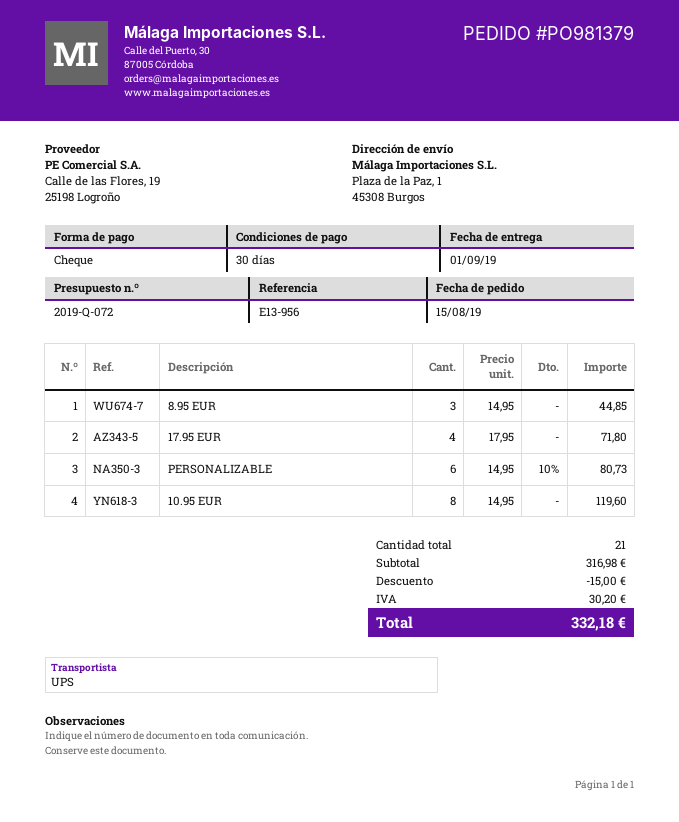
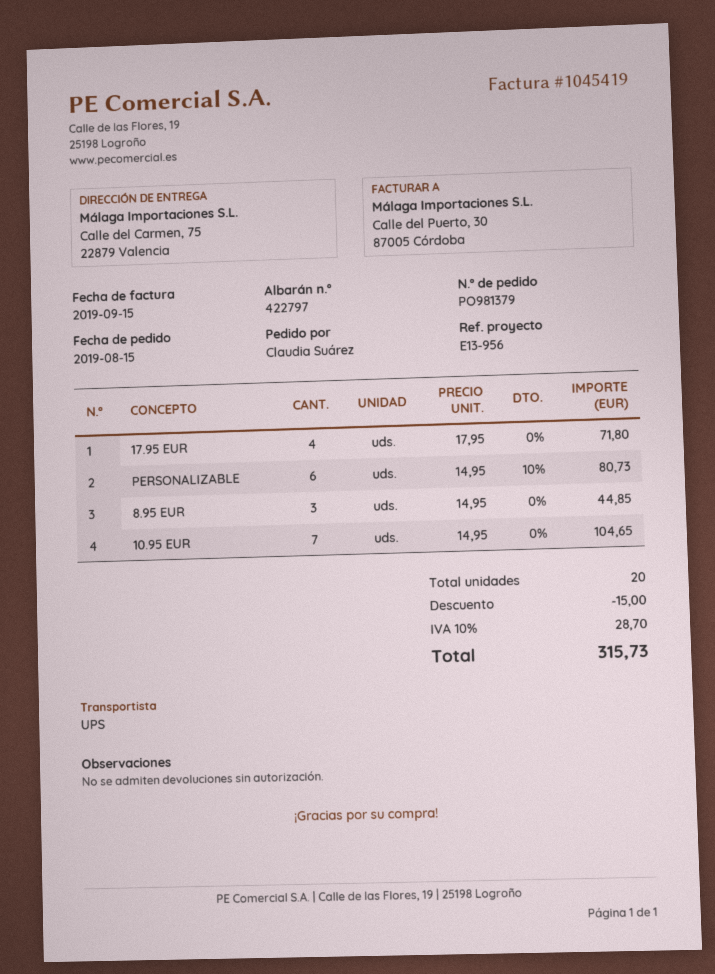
ship to: Plaza de la Paz, 1, 45308 Burgos -> Calle del Carmen, 75, 22879 Valencia
10.95 EUR: 8 x 14.95 = 119.60 -> 7 x 14.95 = 104.65
total quantity: 21 -> 20
tax: 30.20 -> 28.70
total: 332.18 -> 315.73

